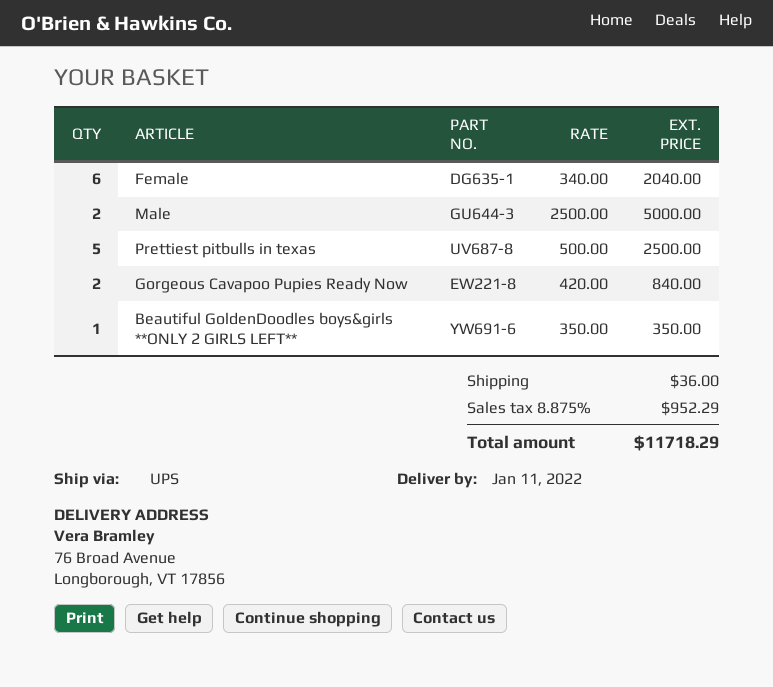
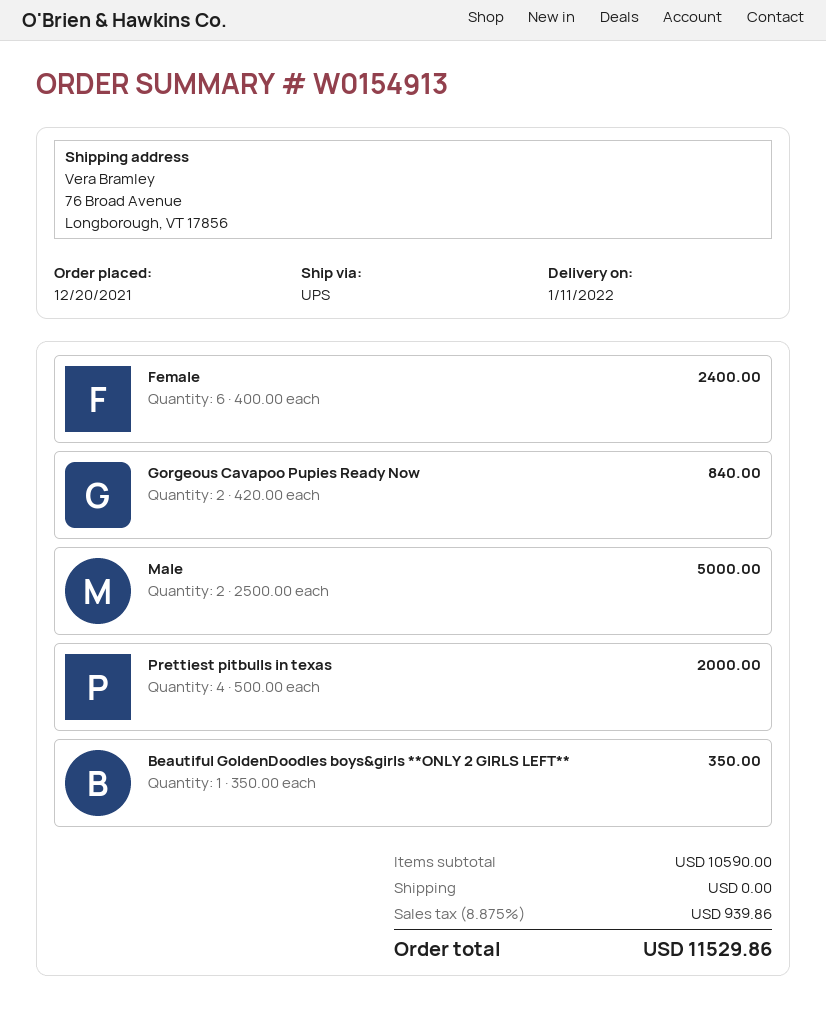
Female: 6 x 340.00 = 2040.00 -> 6 x 400.00 = 2400.00
Prettiest pitbulls in texas: 5 x 500.00 = 2500.00 -> 4 x 500.00 = 2000.00
shipping: 36.00 -> 0.00
tax: 8.875% = 952.29 -> 8.875% = 939.86
total: 11718.29 -> 11529.86

